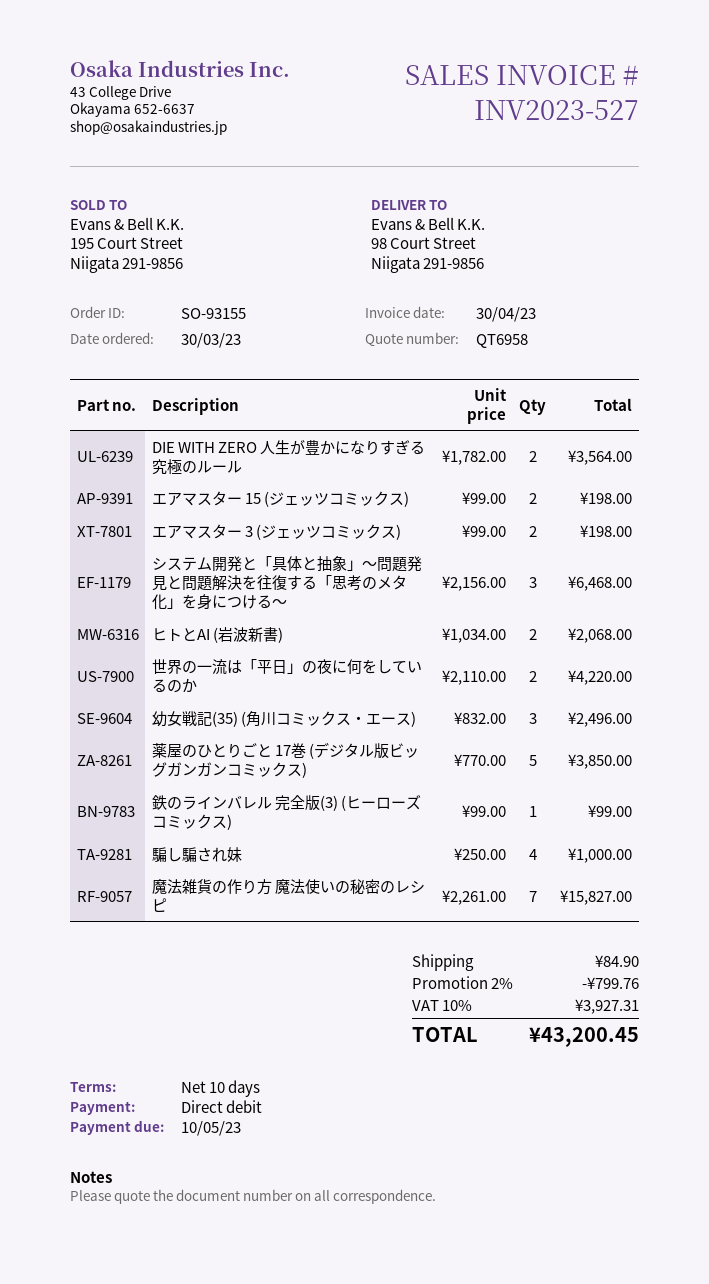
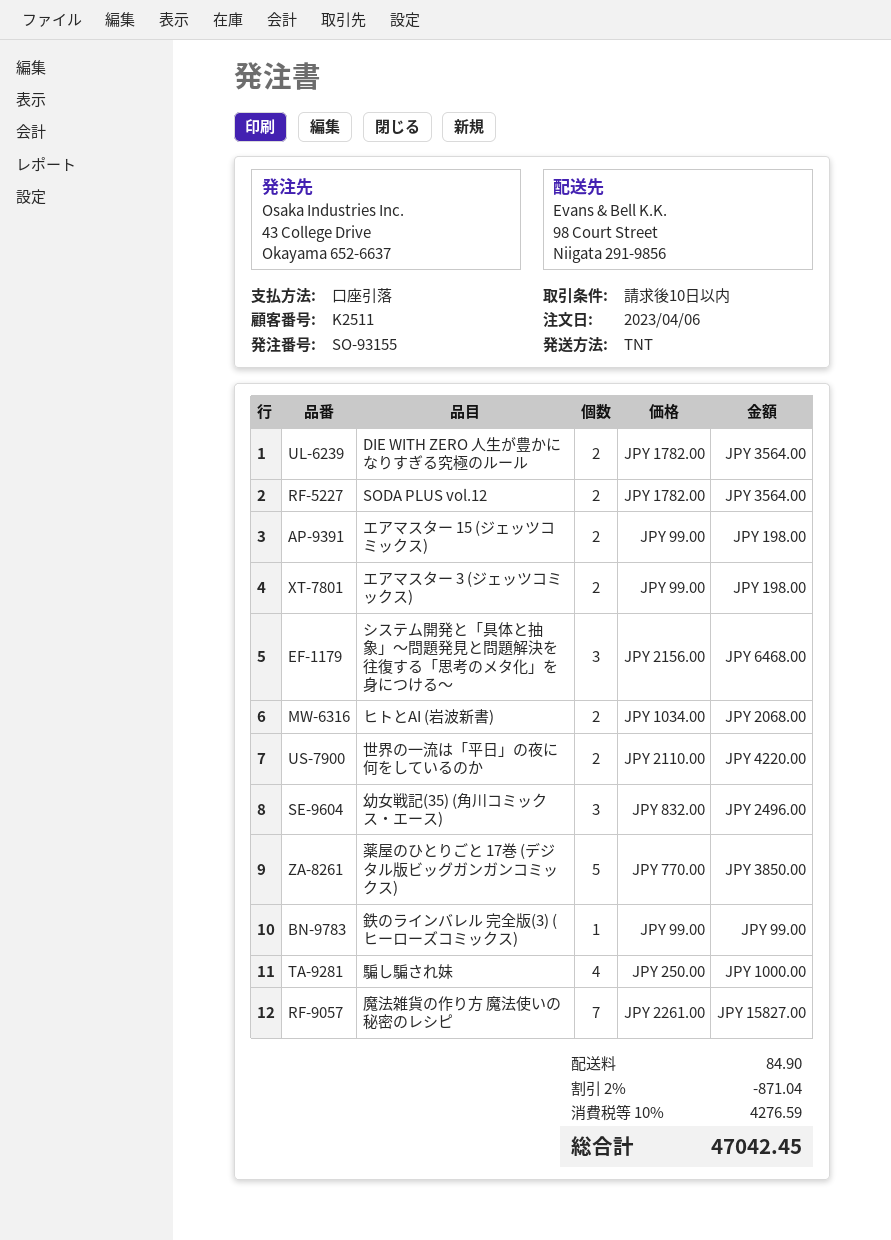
order date: 2023-03-30 -> 2023-04-06
SODA PLUS vol.12: none -> 2 x 1782.00 = 3564.00
discount: 2% = 799.76 -> 2% = 871.04
tax: 10% = 3927.31 -> 10% = 4276.59
total: 43200.45 -> 47042.45

